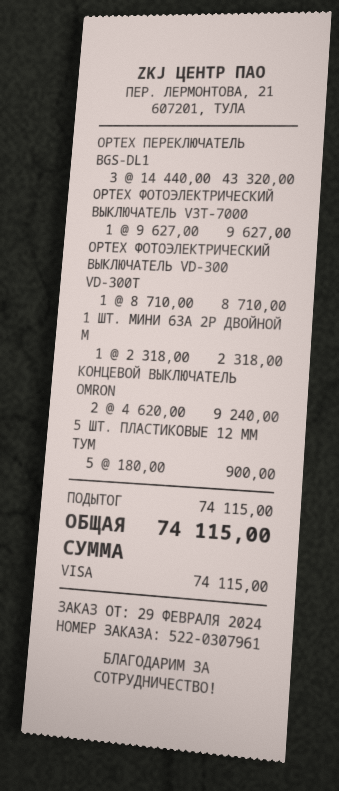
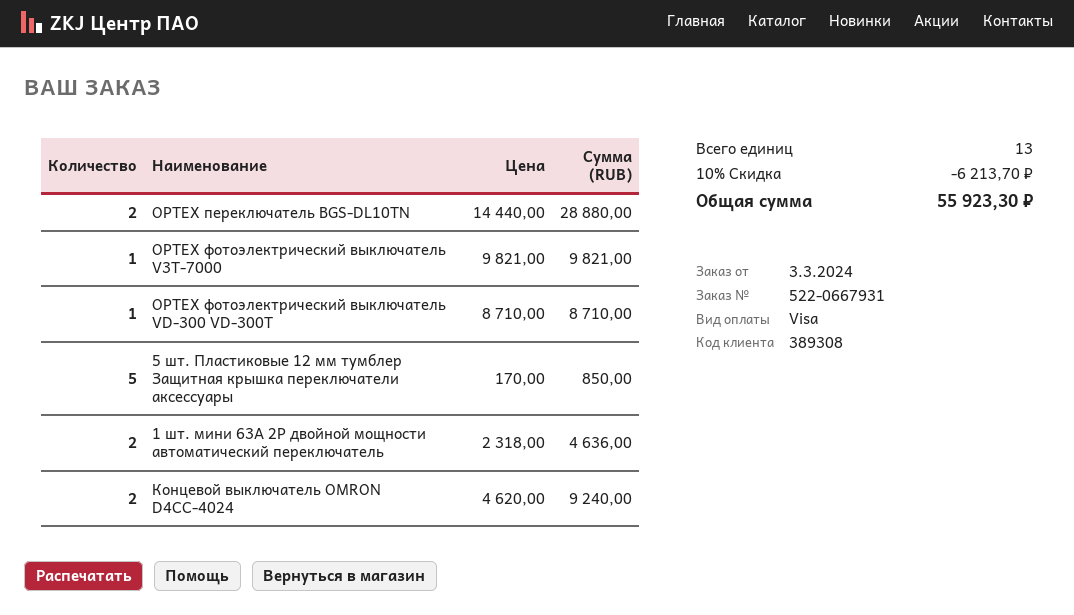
order number: 522-0307961 -> 522-0667931
order date: 2024-02-29 -> 2024-03-03
OPTEX ПЕРЕКЛЮЧАТЕЛЬ BGS-DL1: 3 x 14440.00 = 43320.00 -> 2 x 14440.00 = 28880.00
OPTEX ФОТОЭЛЕКТРИЧЕСКИЙ ВЫКЛЮЧАТЕЛЬ V3T-7000: 1 x 9627.00 = 9627.00 -> 1 x 9821.00 = 9821.00
1 ШТ. МИНИ 63A 2P ДВОЙНОЙ М: 1 x 2318.00 = 2318.00 -> 2 x 2318.00 = 4636.00
5 ШТ. ПЛАСТИКОВЫЕ 12 ММ ТУМ: 5 x 180.00 = 900.00 -> 5 x 170.00 = 850.00
discount: none -> 10% = 6213.70
total: 74115.00 -> 55923.30

